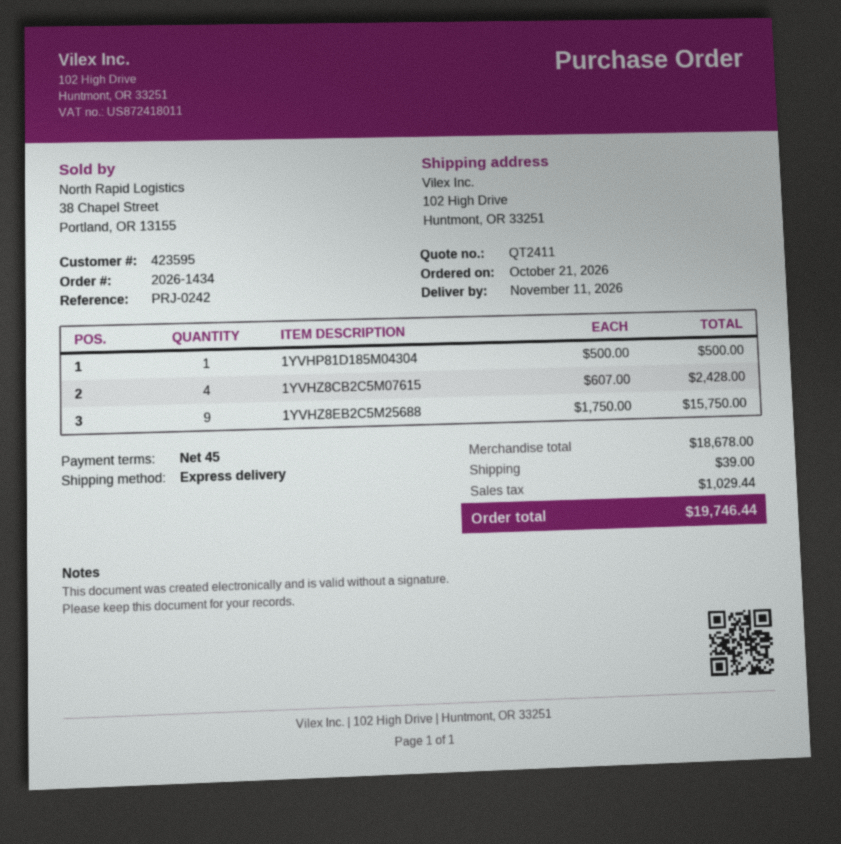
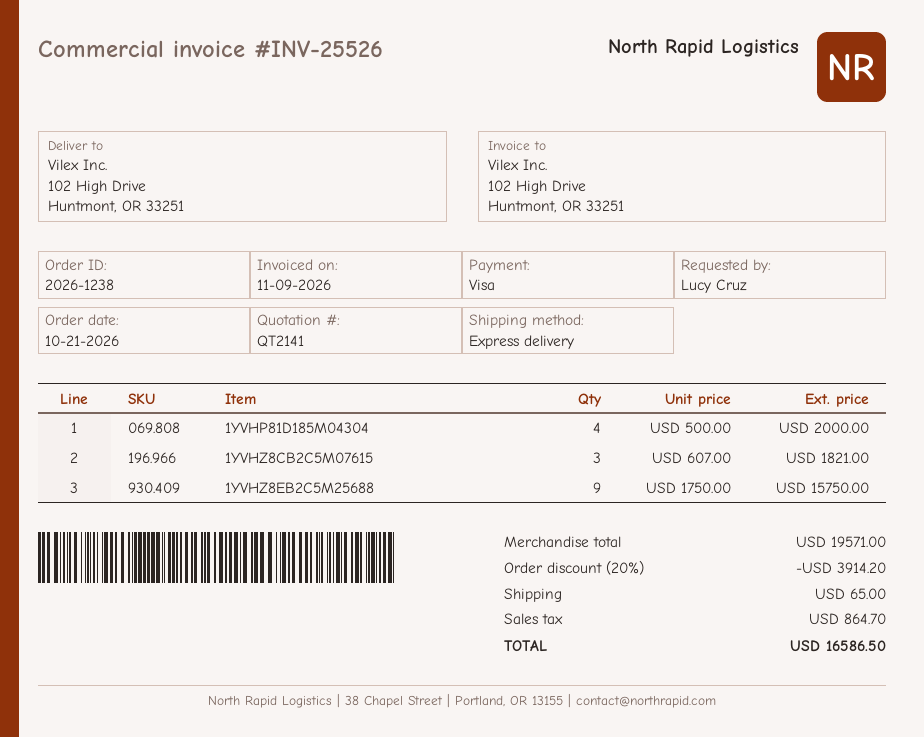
quote number: QT2411 -> QT2141
order number: 2026-1434 -> 2026-1238
1YVHP81D185M04304: 1 x 500.00 = 500.00 -> 4 x 500.00 = 2000.00
1YVHZ8CB2C5M07615: 4 x 607.00 = 2428.00 -> 3 x 607.00 = 1821.00
subtotal: 18678.00 -> 19571.00
discount: none -> 20% = 3914.20
shipping: 39.00 -> 65.00
tax: 1029.44 -> 864.70
total: 19746.44 -> 16586.50

